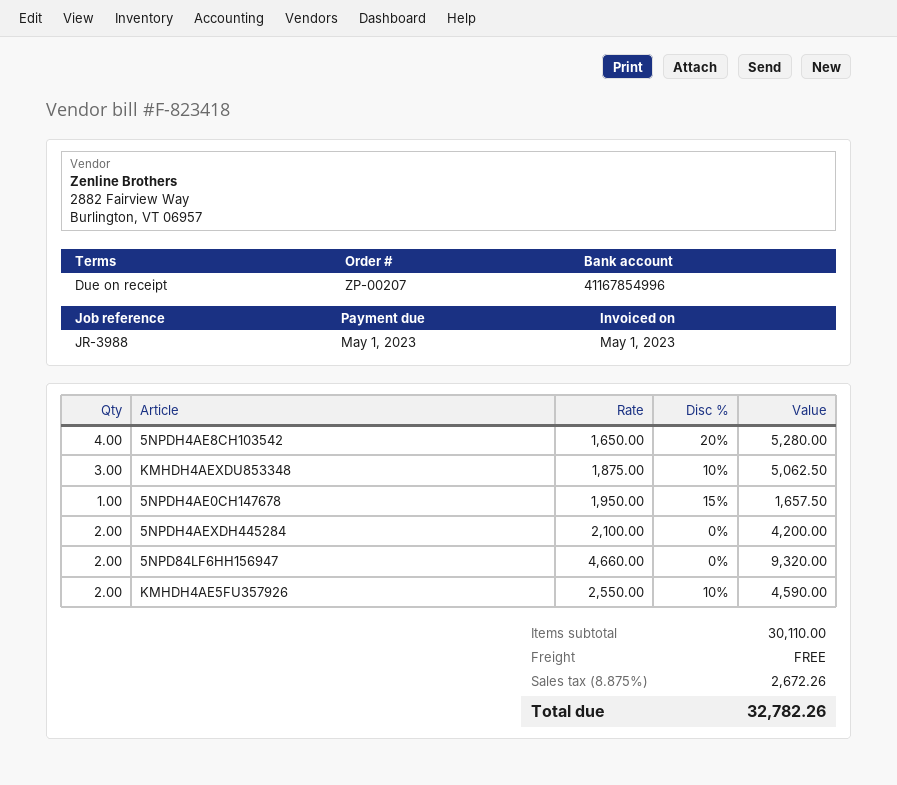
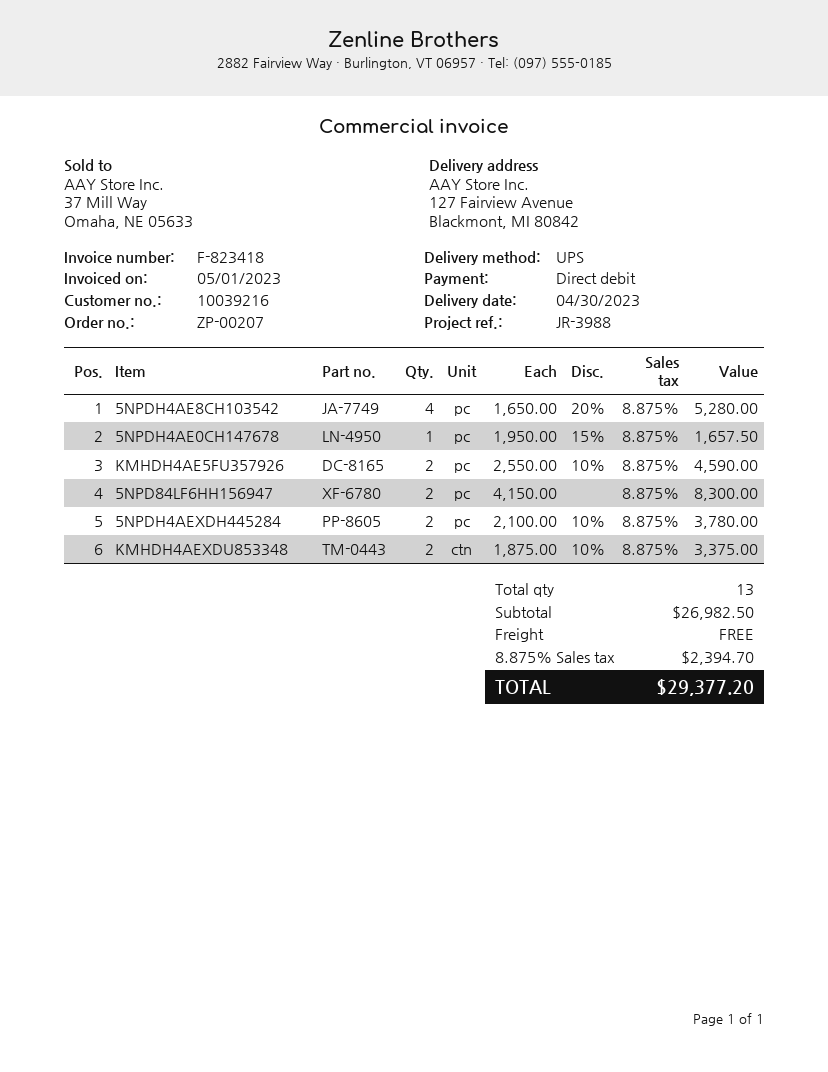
KMHDH4AEXDU853348: 3 x 1875.00 - 10% = 5062.50 -> 2 x 1875.00 - 10% = 3375.00
5NPDH4AEXDH445284: 2 x 2100.00 = 4200.00 -> 2 x 2100.00 - 10% = 3780.00
5NPD84LF6HH156947: 2 x 4660.00 = 9320.00 -> 2 x 4150.00 = 8300.00
subtotal: 30110.00 -> 26982.50
tax: 8.875% = 2672.26 -> 8.875% = 2394.70
total: 32782.26 -> 29377.20

